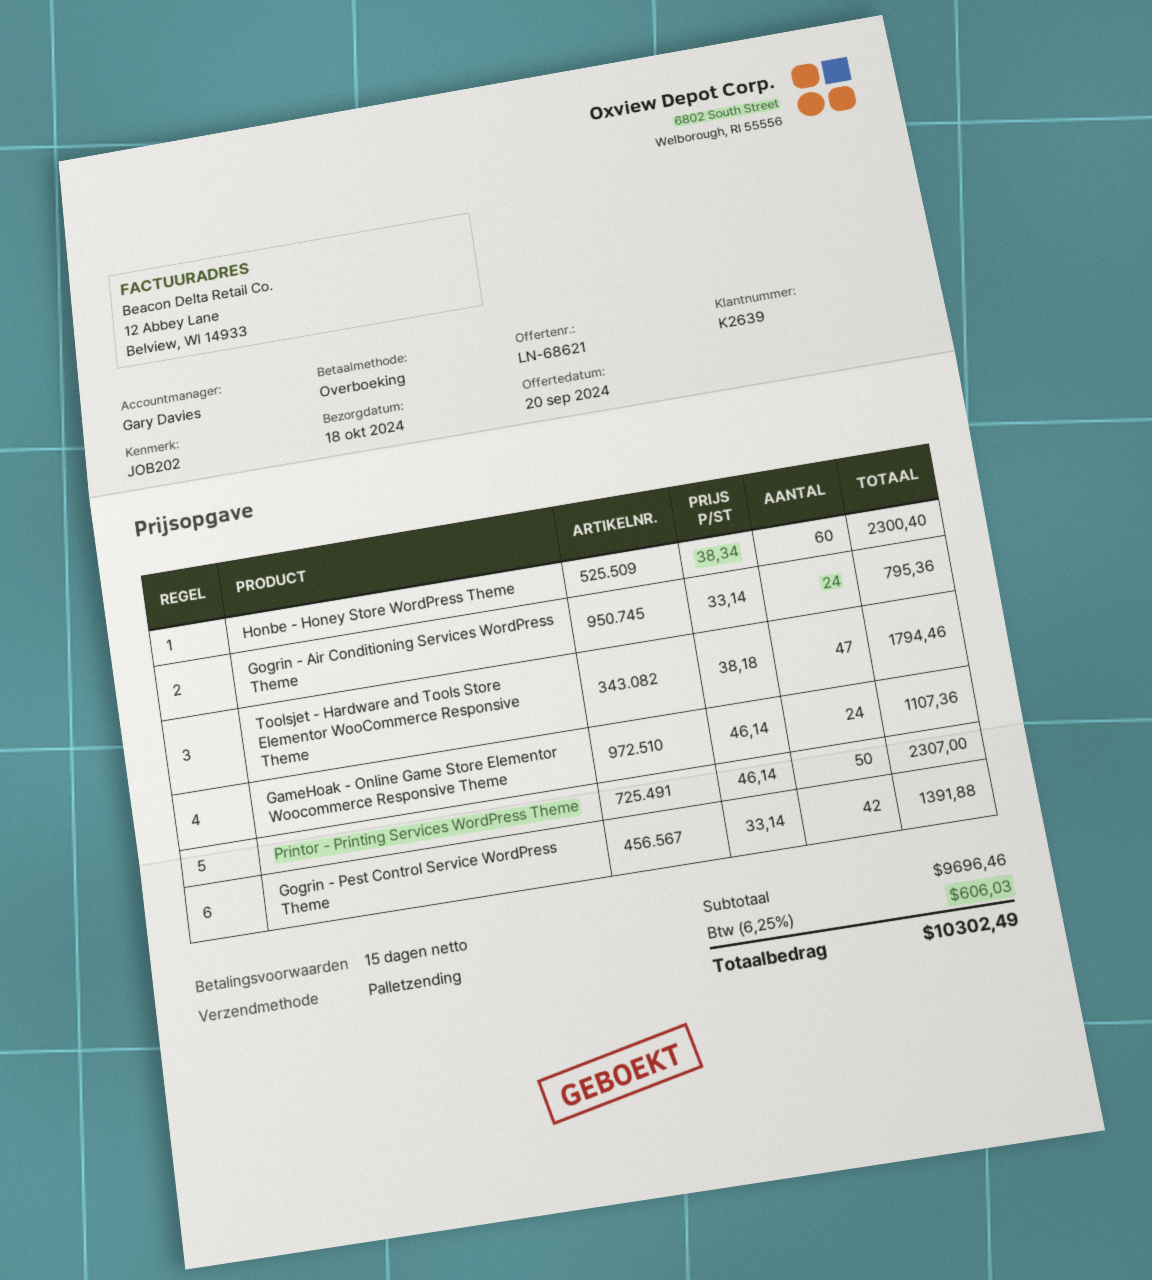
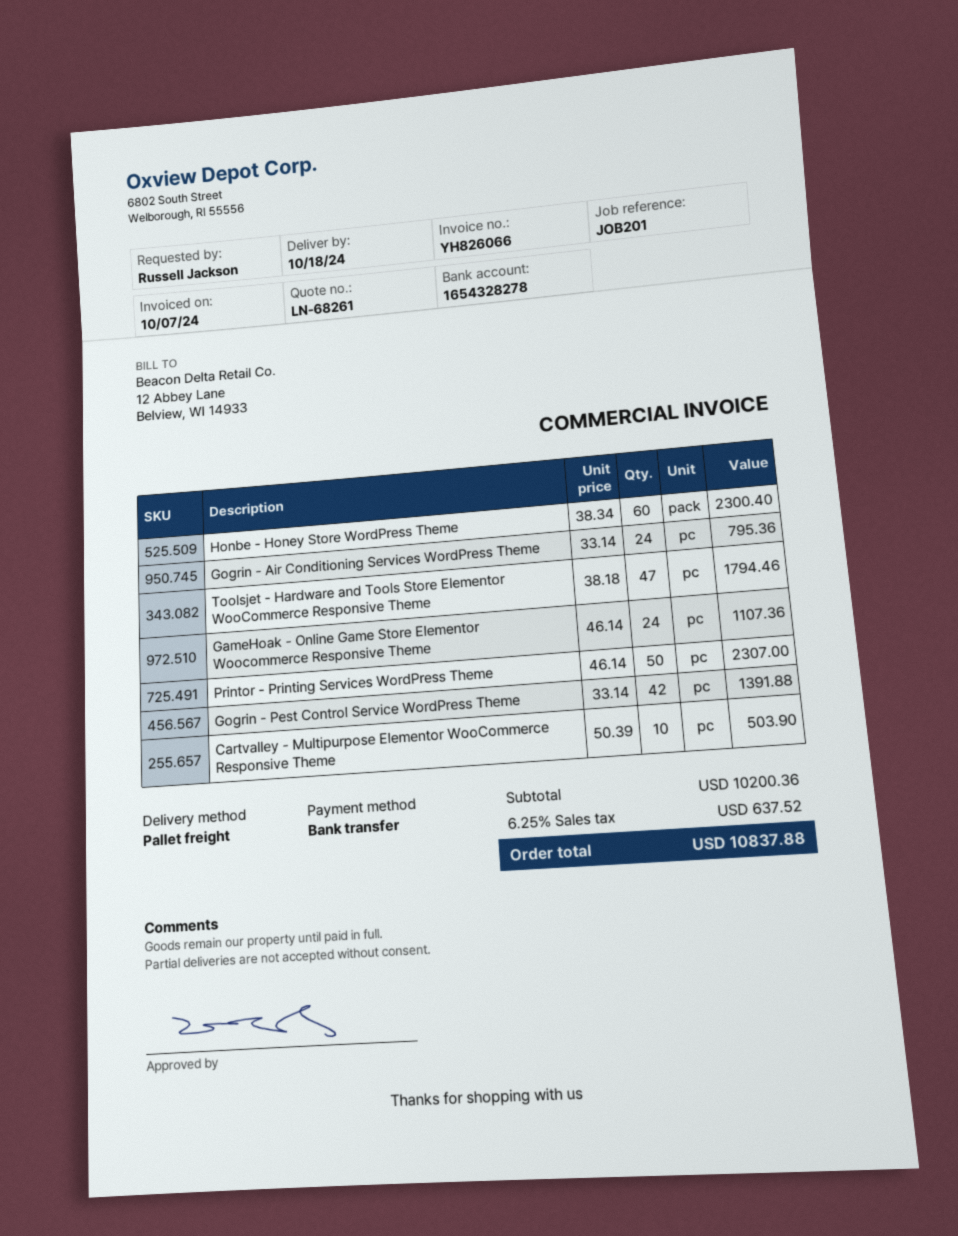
quote number: LN-68621 -> LN-68261
reference: JOB202 -> JOB201
Cartvalley - Multipurpose Elementor WooCommerce Responsive Theme: none -> 10 x 50.39 = 503.90
subtotal: 9696.46 -> 10200.36
tax: 6.25% = 606.03 -> 6.25% = 637.52
total: 10302.49 -> 10837.88

